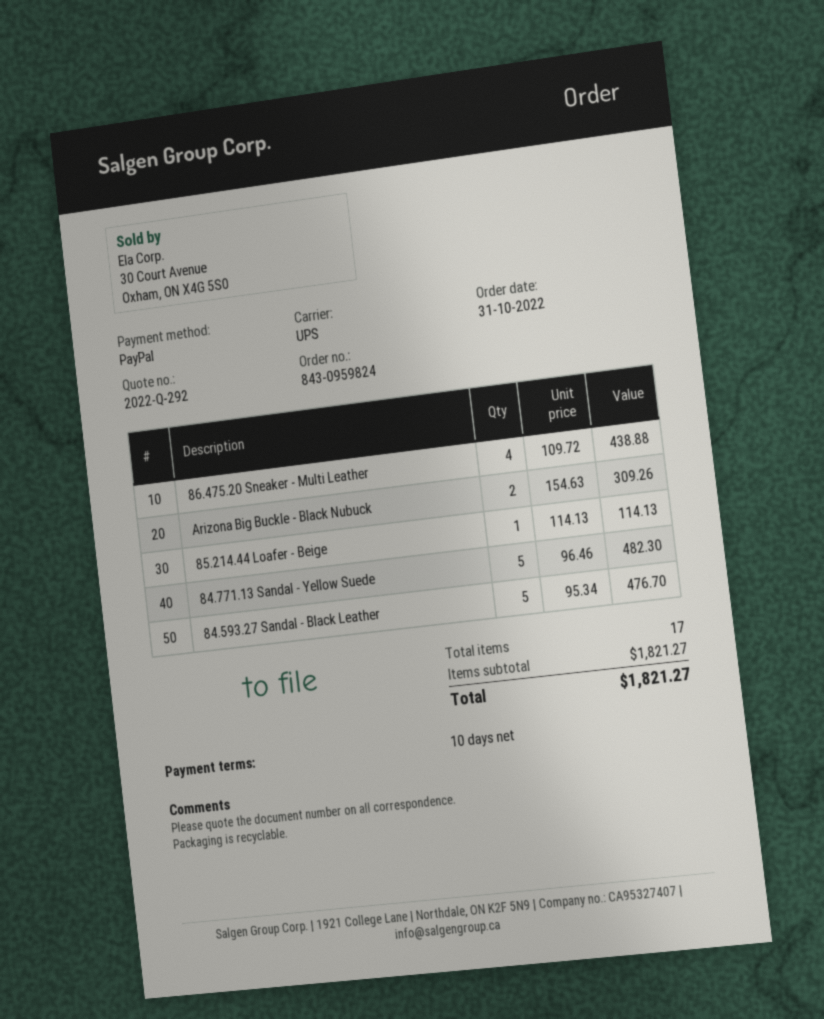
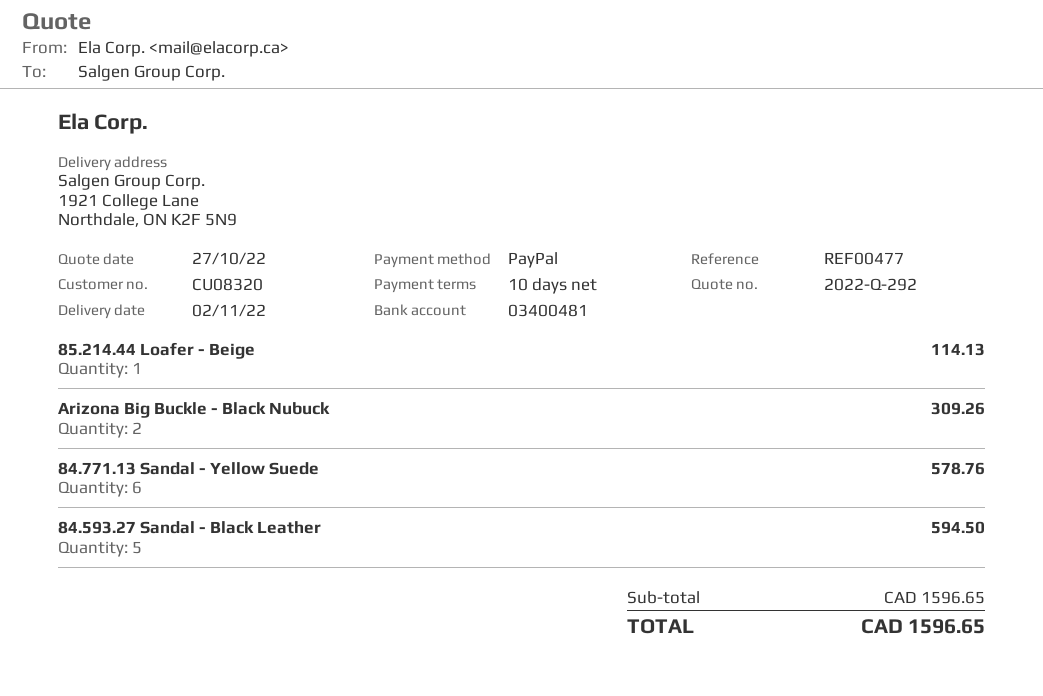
86.475.20 Sneaker - Multi Leather: 4 for 438.88 -> none
84.771.13 Sandal - Yellow Suede: 5 for 482.30 -> 6 for 578.76
84.593.27 Sandal - Black Leather: 5 for 476.70 -> 5 for 594.50
subtotal: 1821.27 -> 1596.65
total: 1821.27 -> 1596.65

